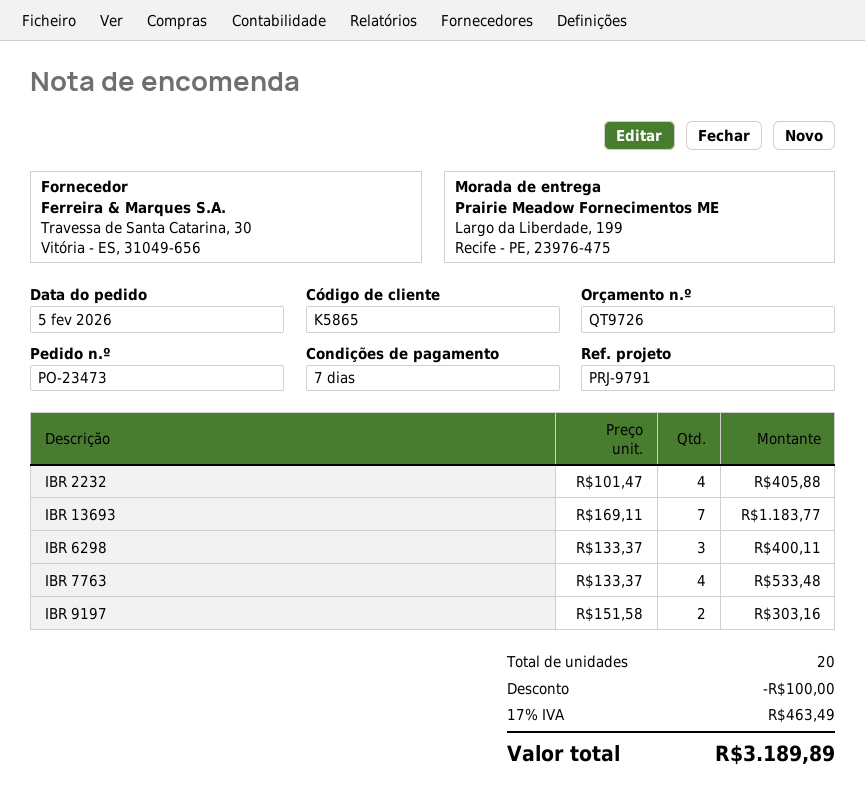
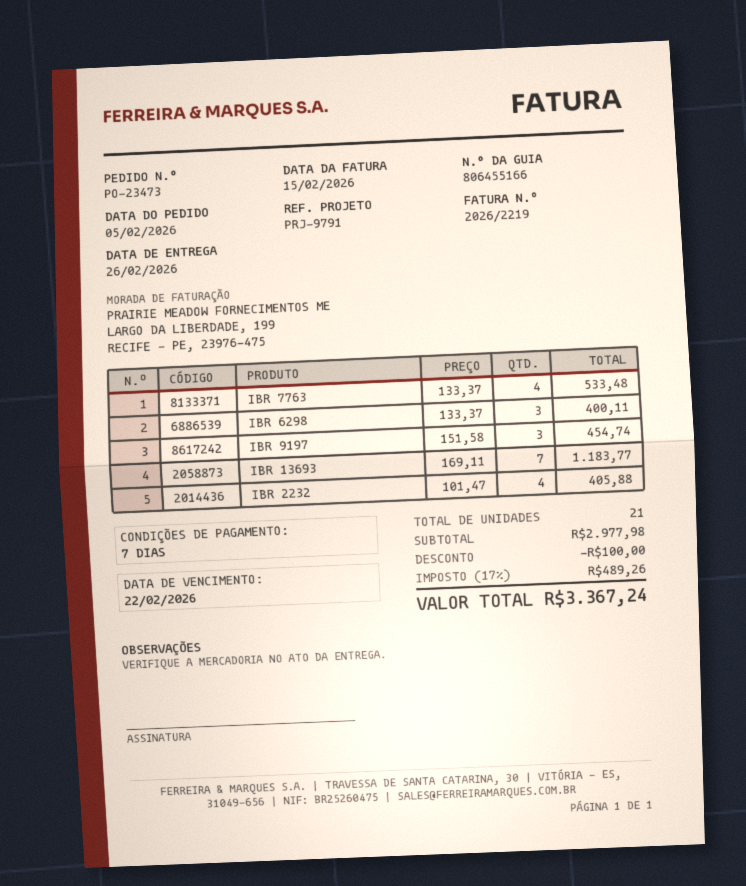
IBR 9197: 2 x 151.58 = 303.16 -> 3 x 151.58 = 454.74
total quantity: 20 -> 21
tax: 17% = 463.49 -> 17% = 489.26
total: 3189.89 -> 3367.24

